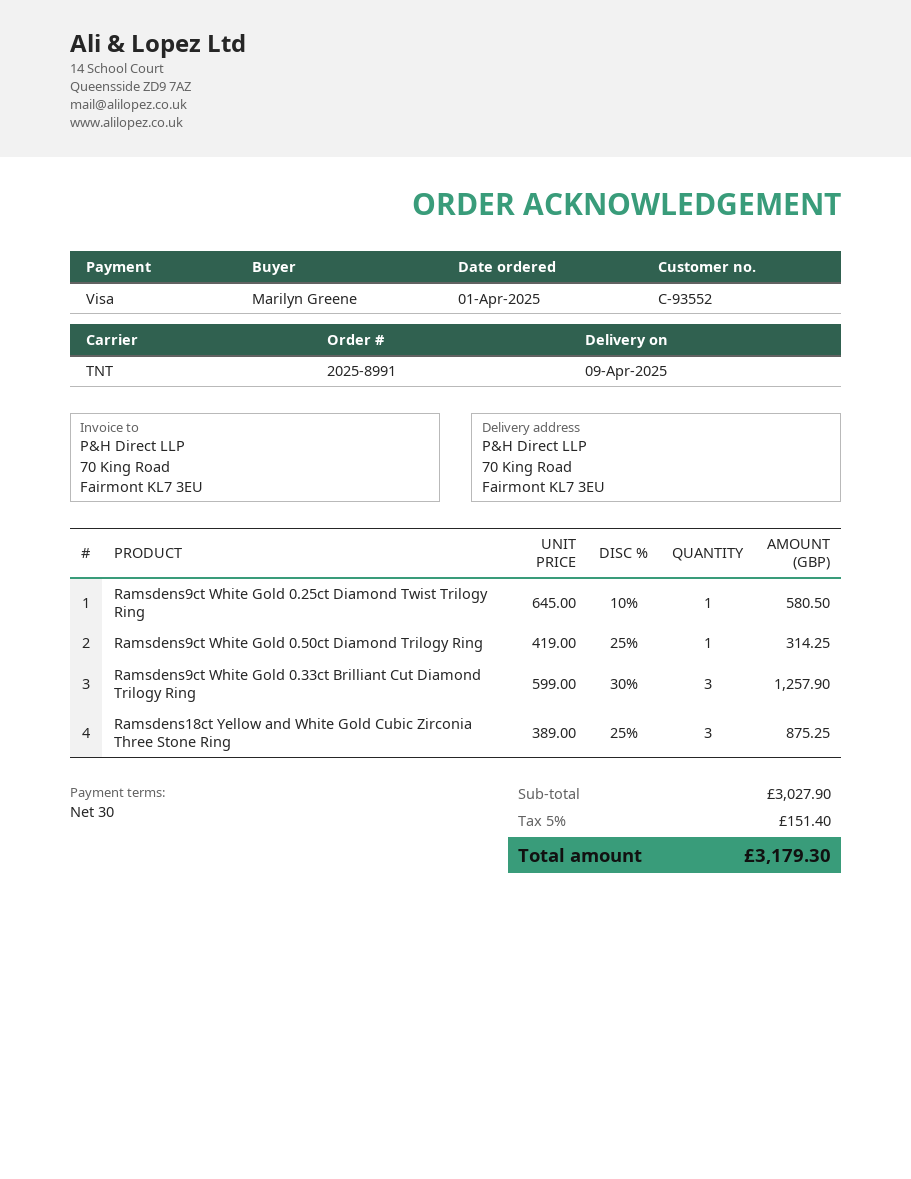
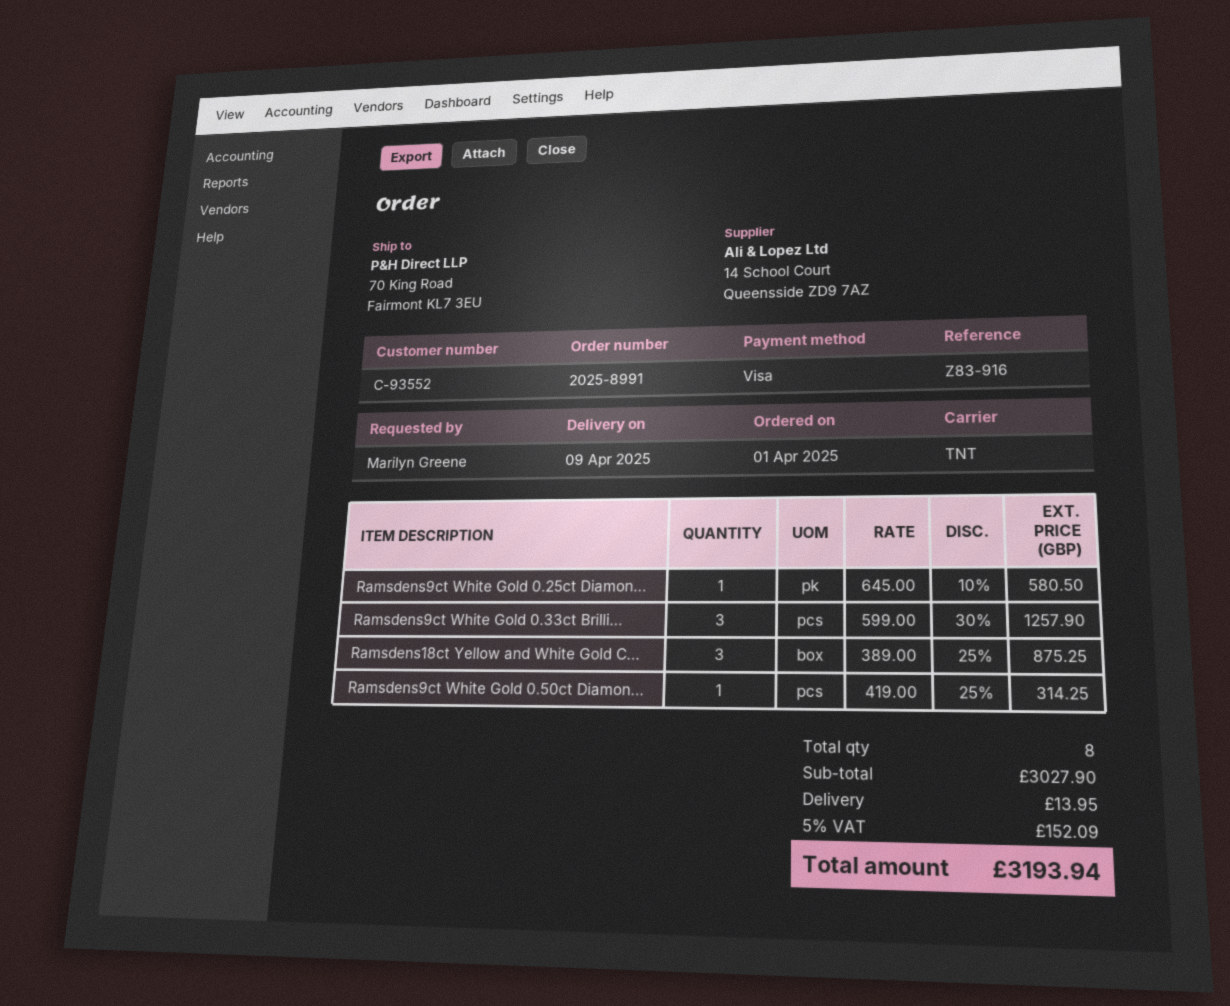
shipping: none -> 13.95
tax: 5% = 151.40 -> 5% = 152.09
total: 3179.30 -> 3193.94

